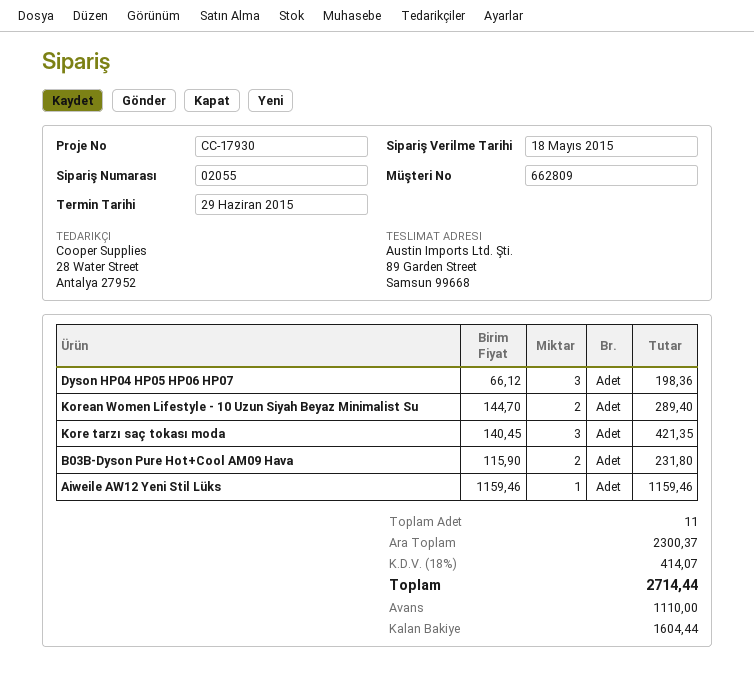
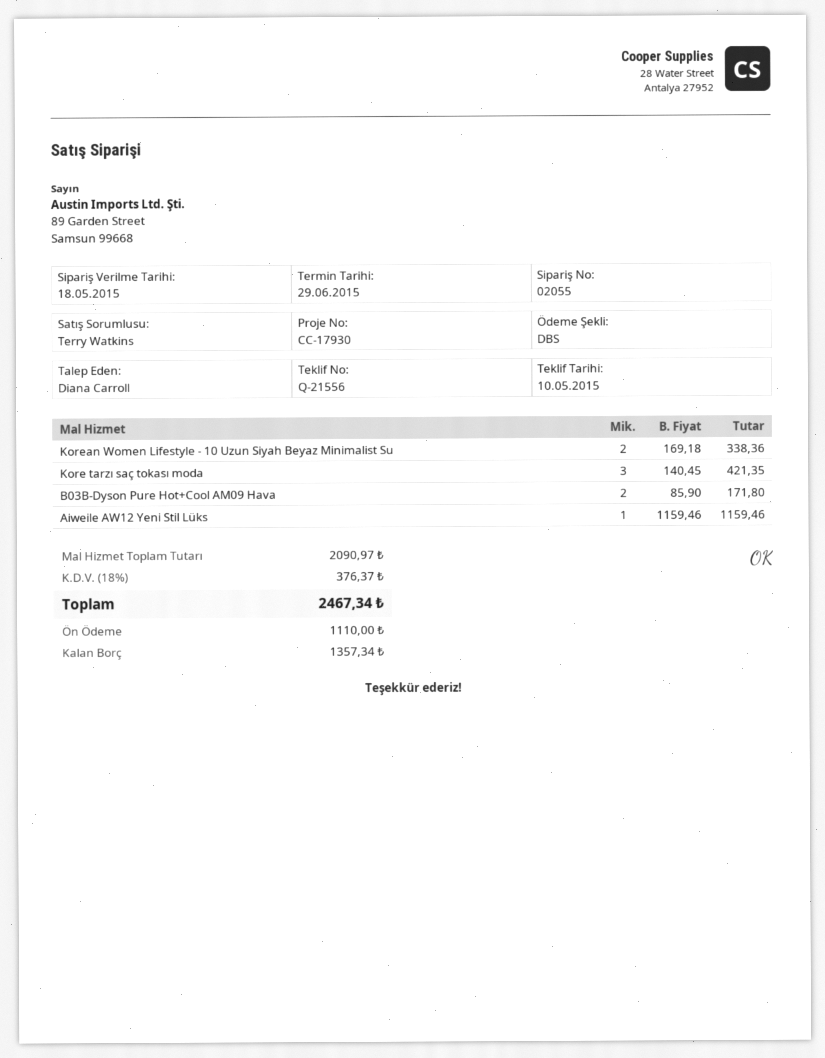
Dyson HP04 HP05 HP06 HP07: 3 x 66.12 = 198.36 -> none
Korean Women Lifestyle - 10 Uzun Siyah Beyaz Minimalist Su: 2 x 144.70 = 289.40 -> 2 x 169.18 = 338.36
B03B-Dyson Pure Hot+Cool AM09 Hava: 2 x 115.90 = 231.80 -> 2 x 85.90 = 171.80
subtotal: 2300.37 -> 2090.97
tax: 18% = 414.07 -> 18% = 376.37
total: 2714.44 -> 2467.34
balance: 1604.44 -> 1357.34

